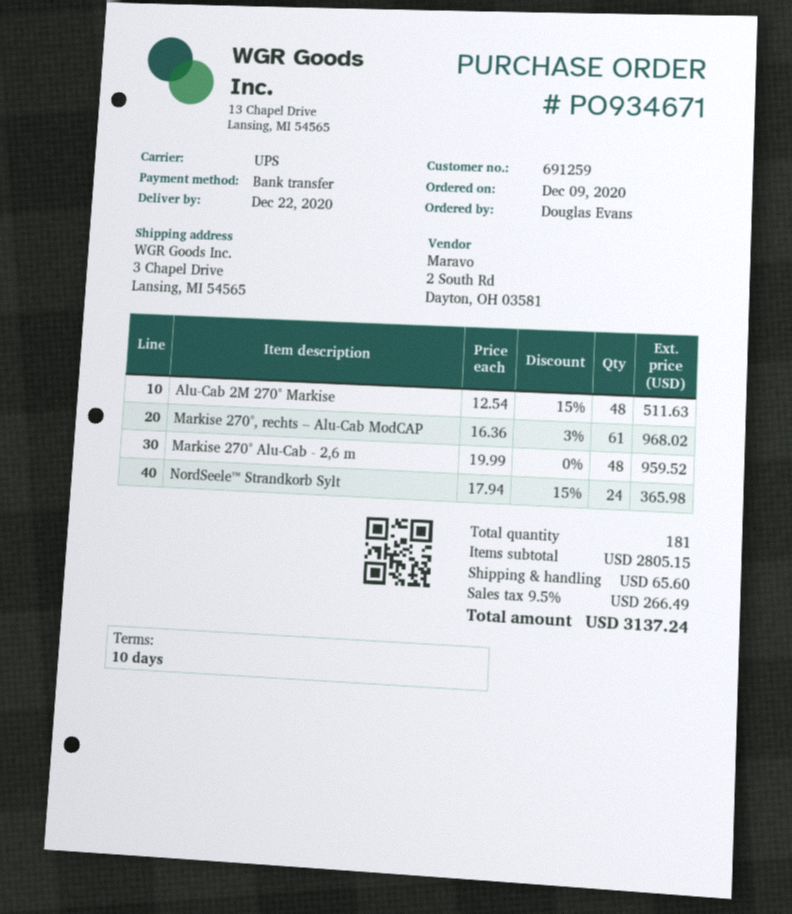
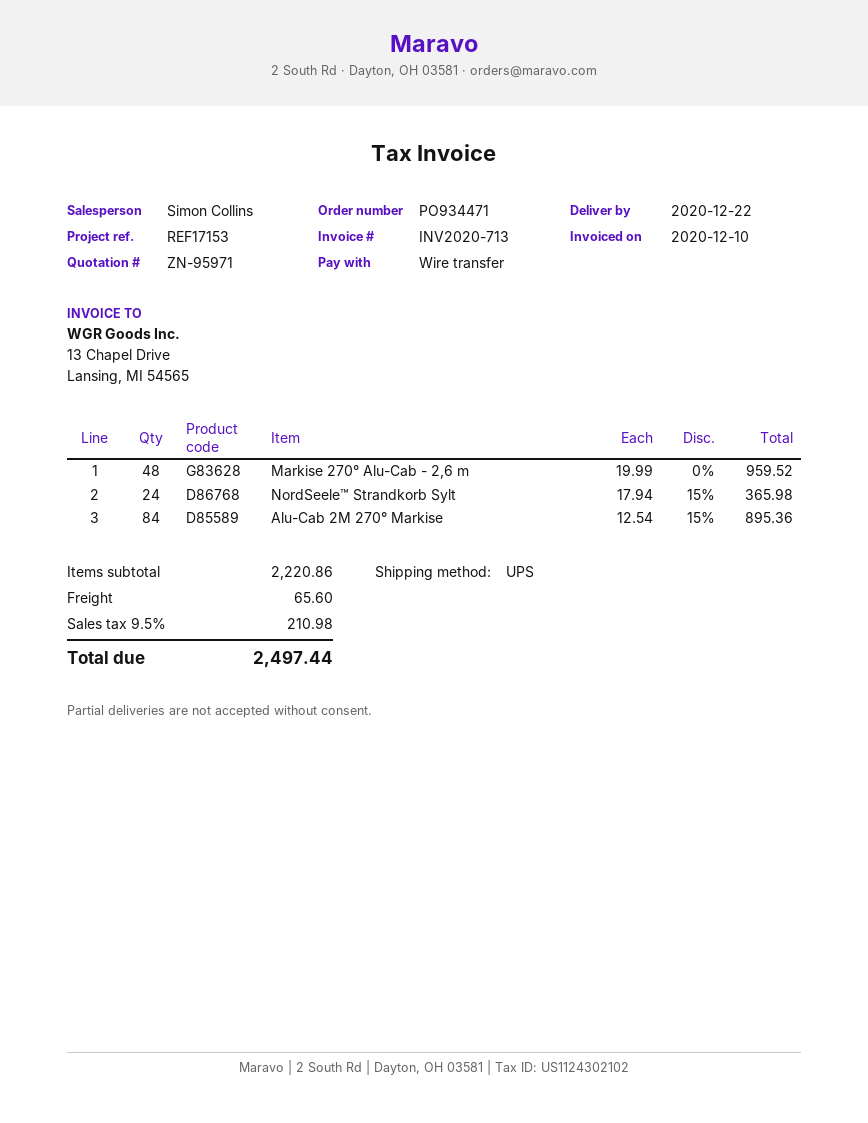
order number: PO934671 -> PO934471
Alu-Cab 2M 270° Markise: 48 x 12.54 - 15% = 511.63 -> 84 x 12.54 - 15% = 895.36
Markise 270°, rechts – Alu-Cab ModCAP: 61 x 16.36 - 3% = 968.02 -> none
subtotal: 2805.15 -> 2220.86
tax: 9.5% = 266.49 -> 9.5% = 210.98
total: 3137.24 -> 2497.44

